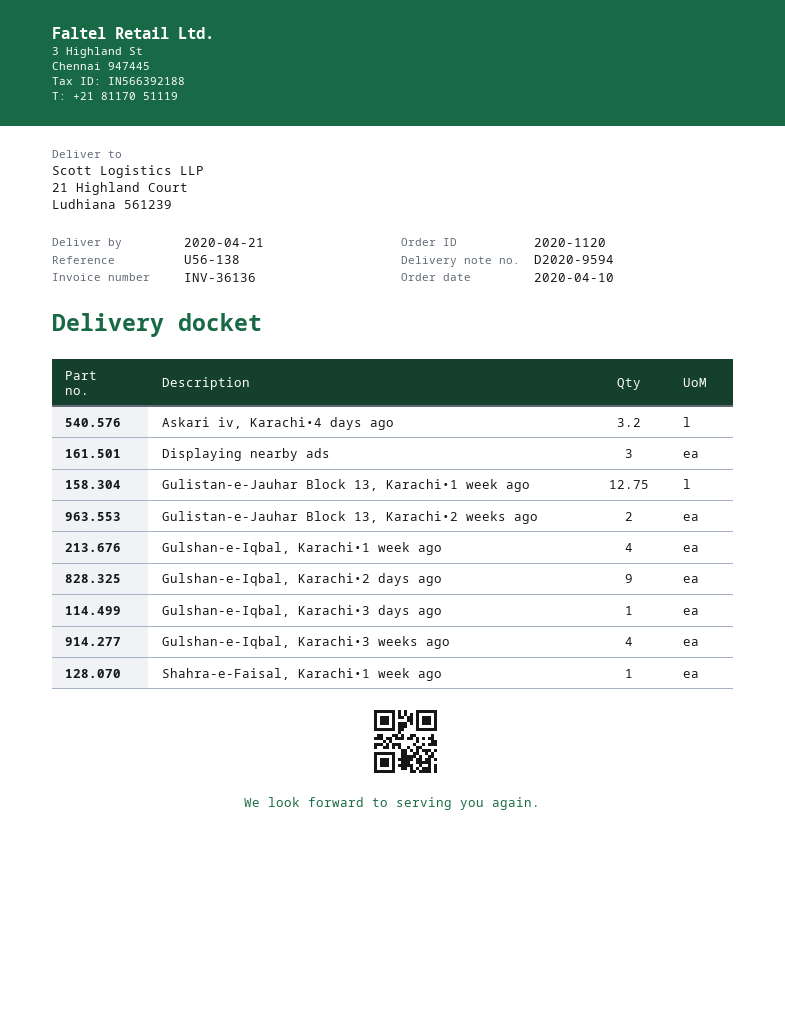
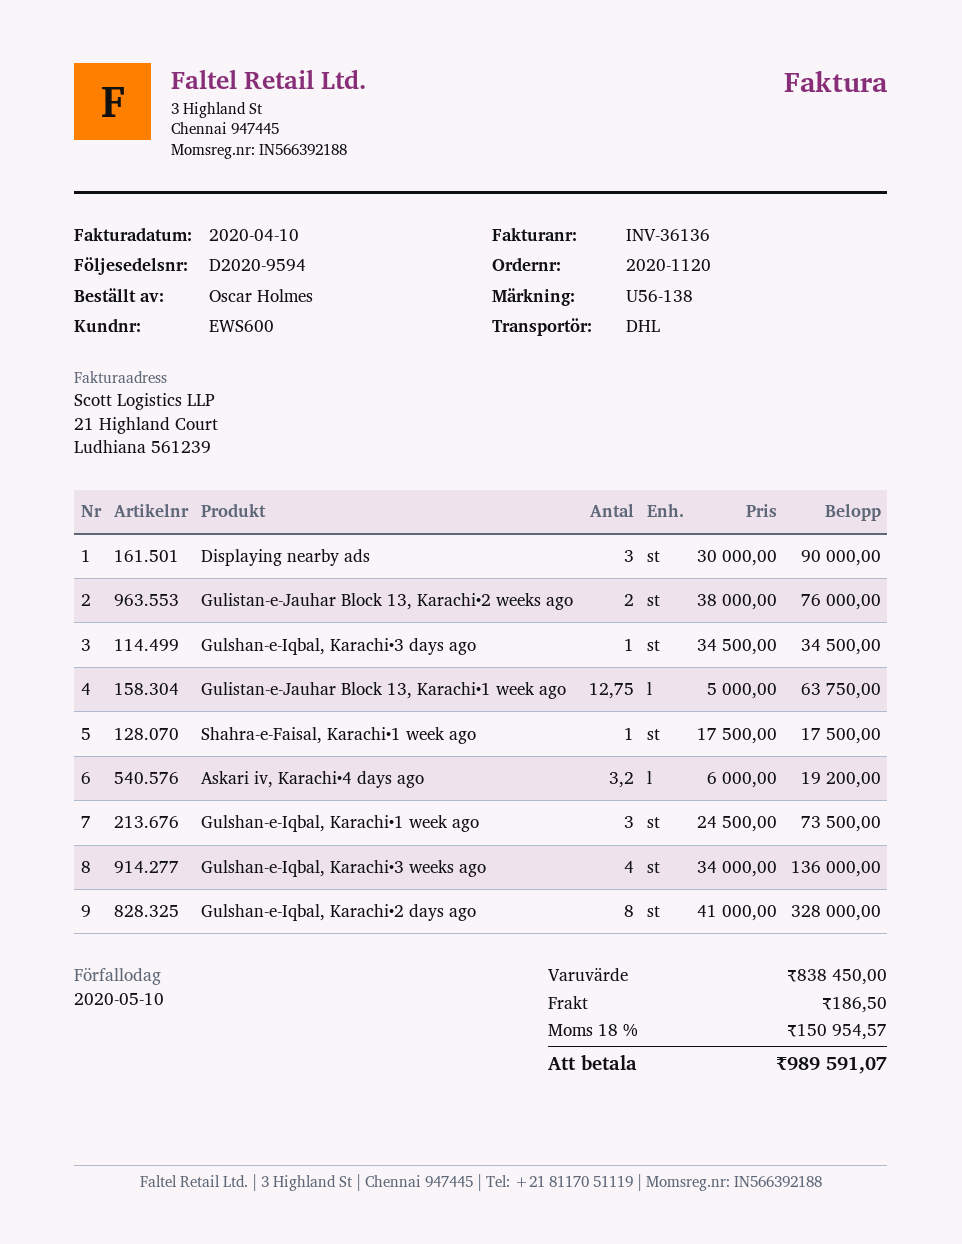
Gulshan-e-Iqbal, Karachi•1 week ago: 4 -> 3
Gulshan-e-Iqbal, Karachi•2 days ago: 9 -> 8

